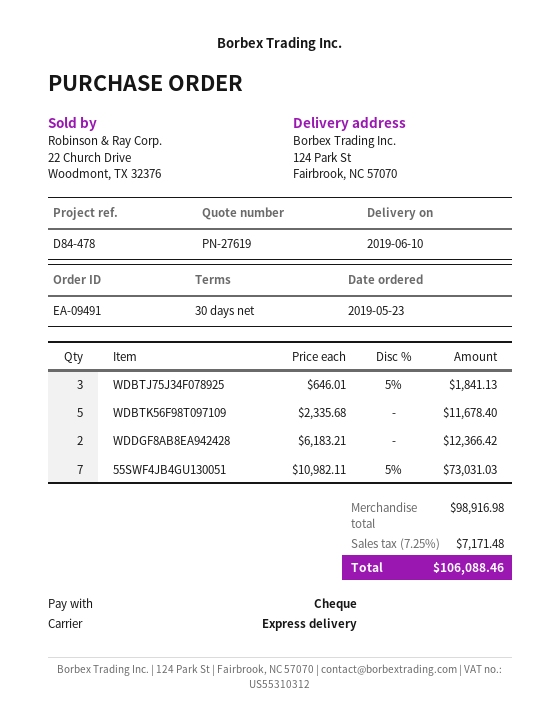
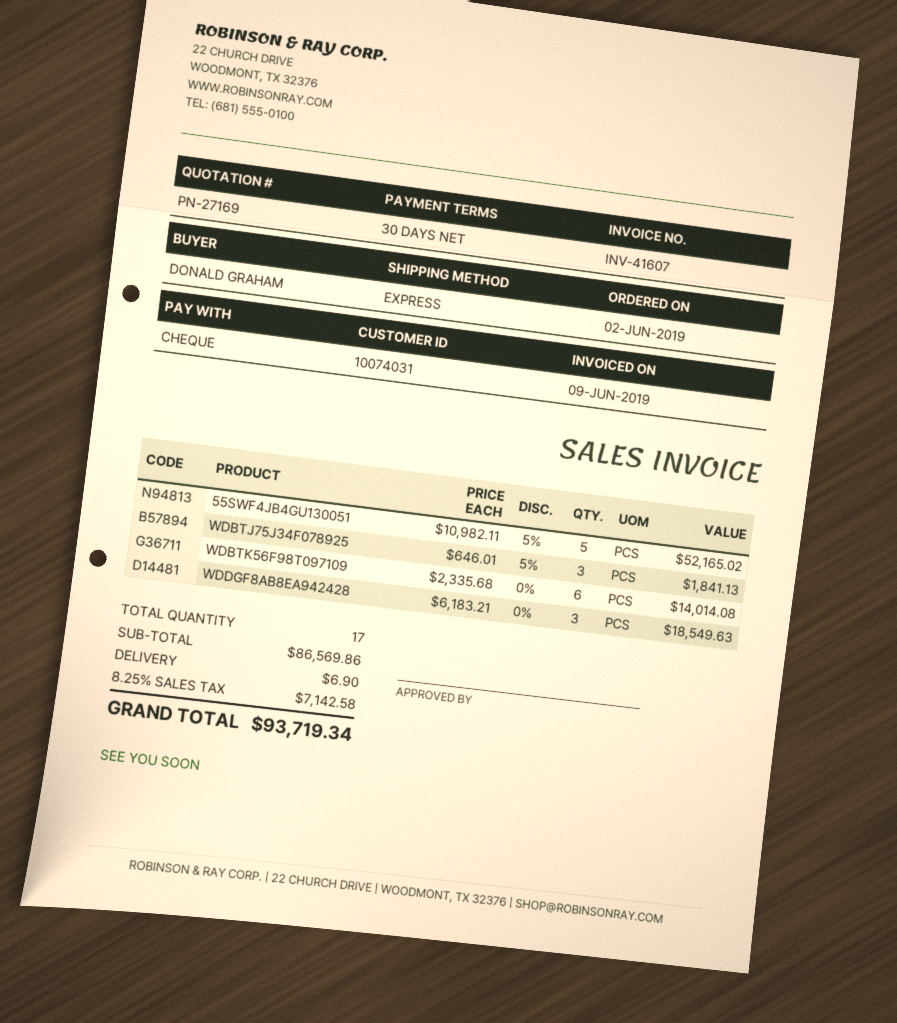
quote number: PN-27619 -> PN-27169
order date: 2019-05-23 -> 2019-06-02
WDBTK56F98T097109: 5 x 2335.68 = 11678.40 -> 6 x 2335.68 = 14014.08
WDDGF8AB8EA942428: 2 x 6183.21 = 12366.42 -> 3 x 6183.21 = 18549.63
55SWF4JB4GU130051: 7 x 10982.11 - 5% = 73031.03 -> 5 x 10982.11 - 5% = 52165.02
subtotal: 98916.98 -> 86569.86
shipping: none -> 6.90
tax: 7.25% = 7171.48 -> 8.25% = 7142.58
total: 106088.46 -> 93719.34

